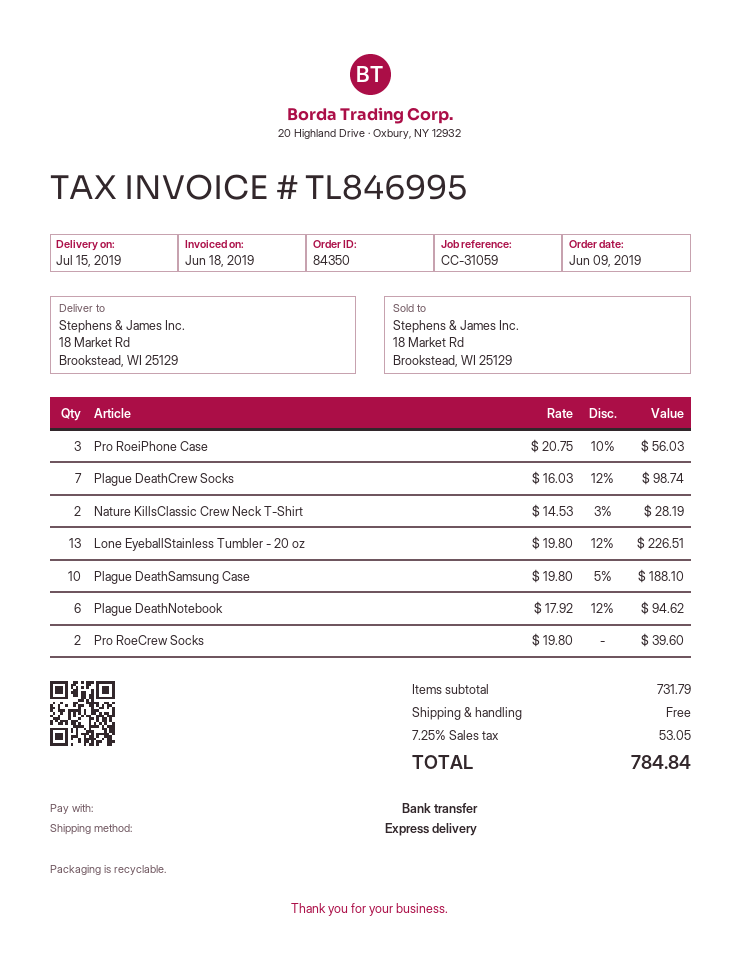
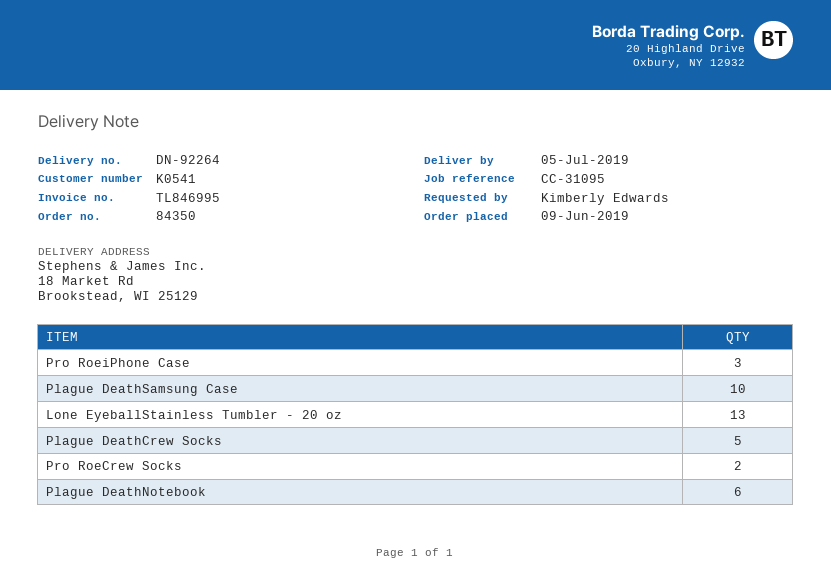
delivery date: 2019-07-15 -> 2019-07-05
reference: CC-31059 -> CC-31095
Plague DeathCrew Socks: 7 -> 5
Nature KillsClassic Crew Neck T-Shirt: 2 -> none

